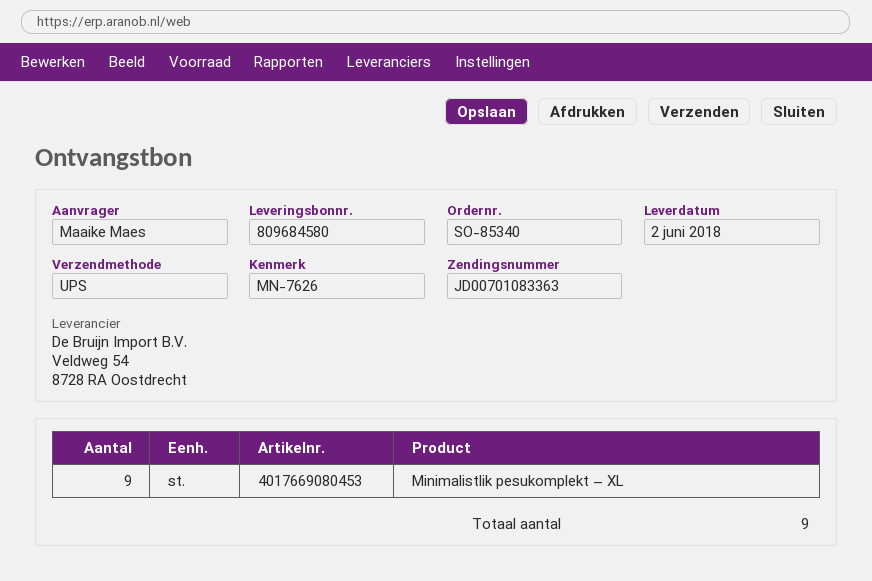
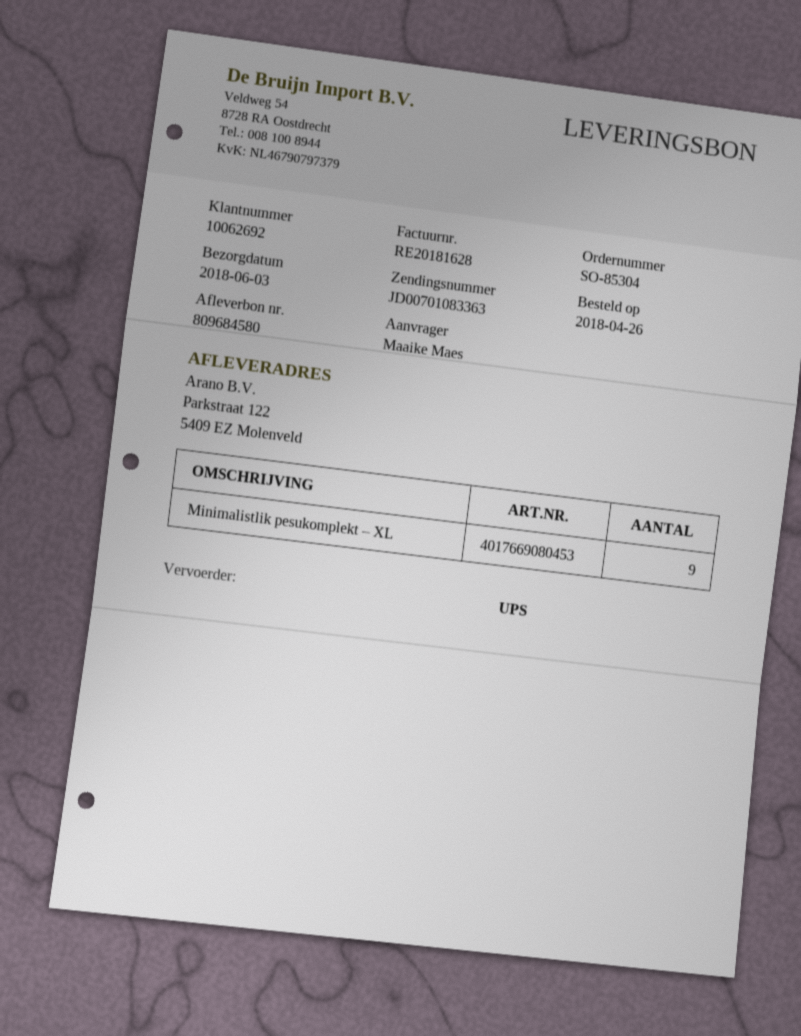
order number: SO-85340 -> SO-85304
delivery date: 2018-06-02 -> 2018-06-03

